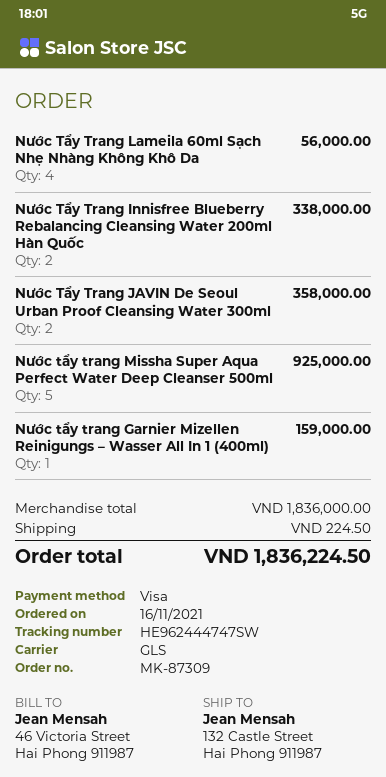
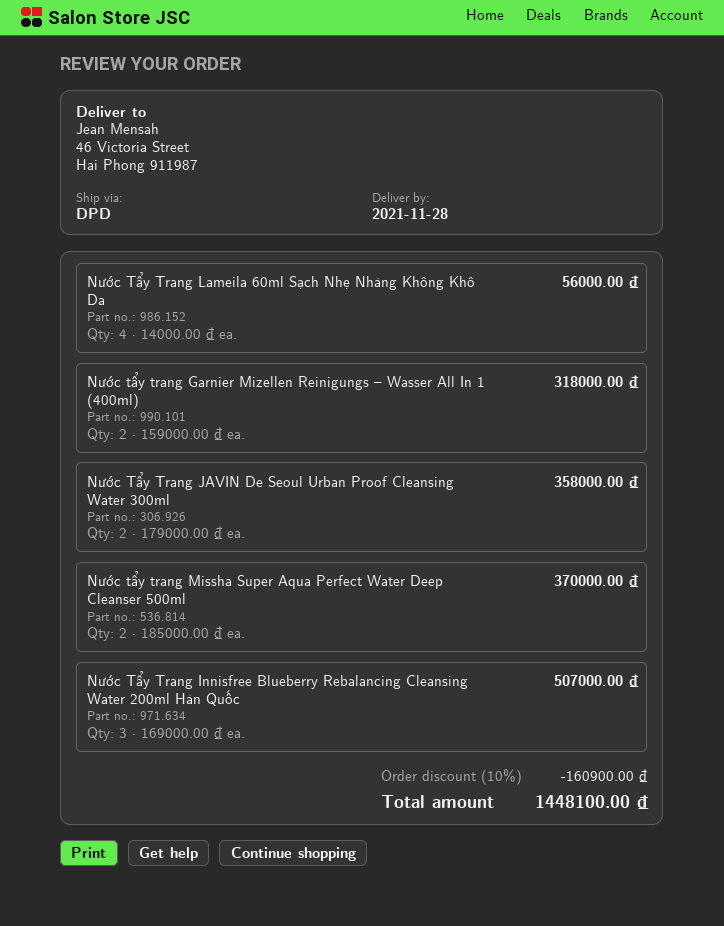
shipping method: GLS -> DPD
ship to: 132 Castle Street, Hai Phong 911987 -> 46 Victoria Street, Hai Phong 911987
Nước Tẩy Trang Innisfree Blueberry Rebalancing Cleansing Water 200ml Hàn Quốc: 2 for 338000.00 -> 3 for 507000.00
Nước tẩy trang Missha Super Aqua Perfect Water Deep Cleanser 500ml: 5 for 925000.00 -> 2 for 370000.00
Nước tẩy trang Garnier Mizellen Reinigungs – Wasser All In 1 (400ml): 1 for 159000.00 -> 2 for 318000.00
discount: none -> 10% = 160900.00
shipping: 224.50 -> none
total: 1836224.50 -> 1448100.00

